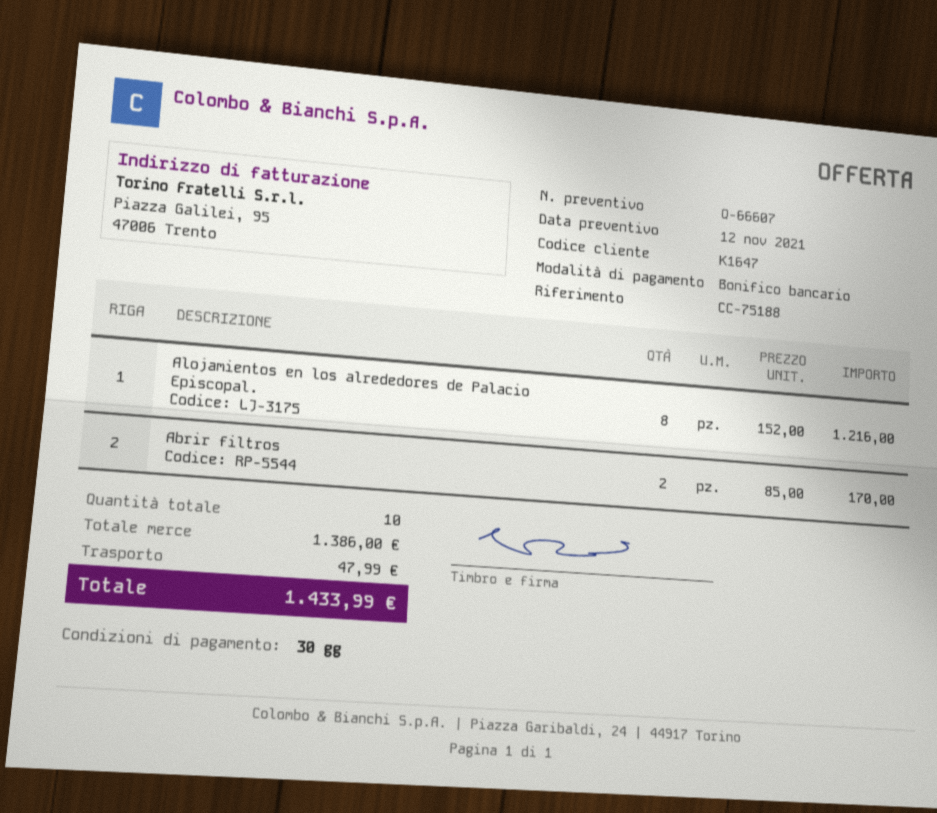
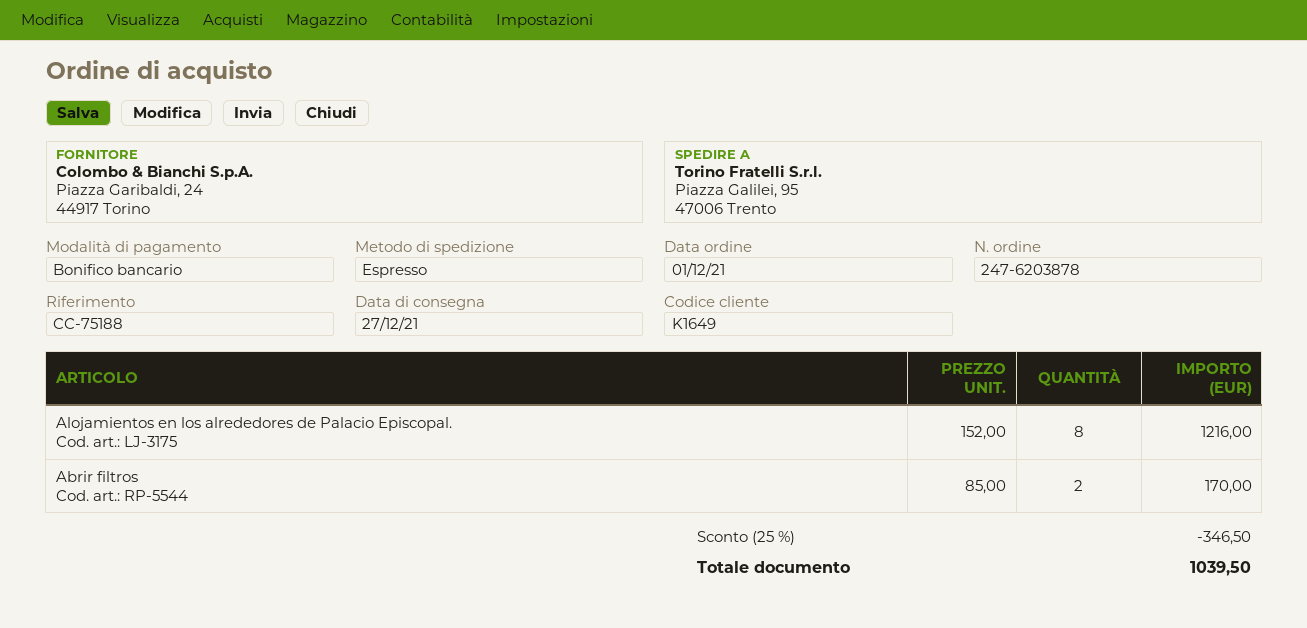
customer number: K1647 -> K1649
discount: none -> 25% = 346.50
shipping: 47.99 -> none
total: 1433.99 -> 1039.50

